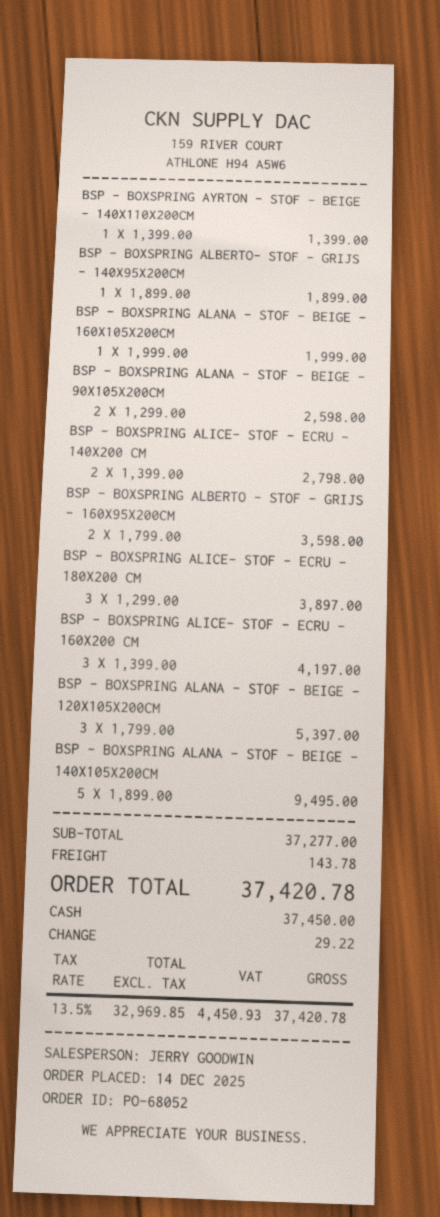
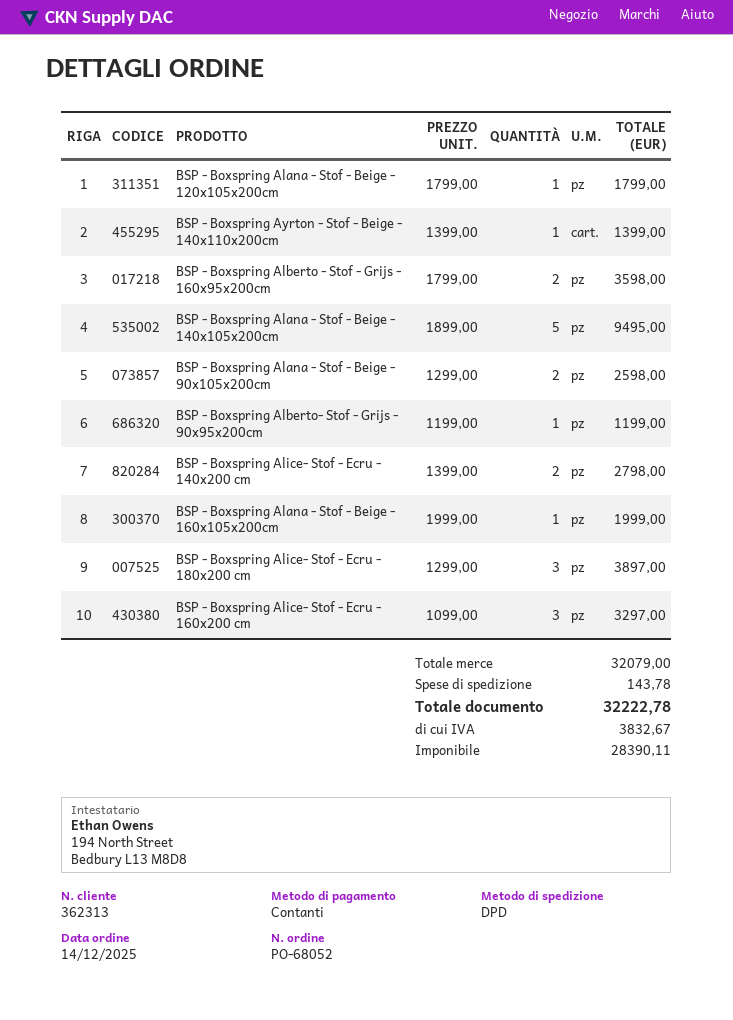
BSP - BOXSPRING ALBERTO- STOF - GRIJS - 140X95X200CM: 1 x 1899.00 = 1899.00 -> none
BSP - BOXSPRING ALICE- STOF - ECRU - 160X200 CM: 3 x 1399.00 = 4197.00 -> 3 x 1099.00 = 3297.00
BSP - BOXSPRING ALANA - STOF - BEIGE - 120X105X200CM: 3 x 1799.00 = 5397.00 -> 1 x 1799.00 = 1799.00
BSP - Boxspring Alberto- Stof - Grijs - 90x95x200cm: none -> 1 x 1199.00 = 1199.00
subtotal: 37277.00 -> 32079.00
net: 32969.85 -> 28390.11
tax: 4450.93 -> 3832.67
total: 37420.78 -> 32222.78

